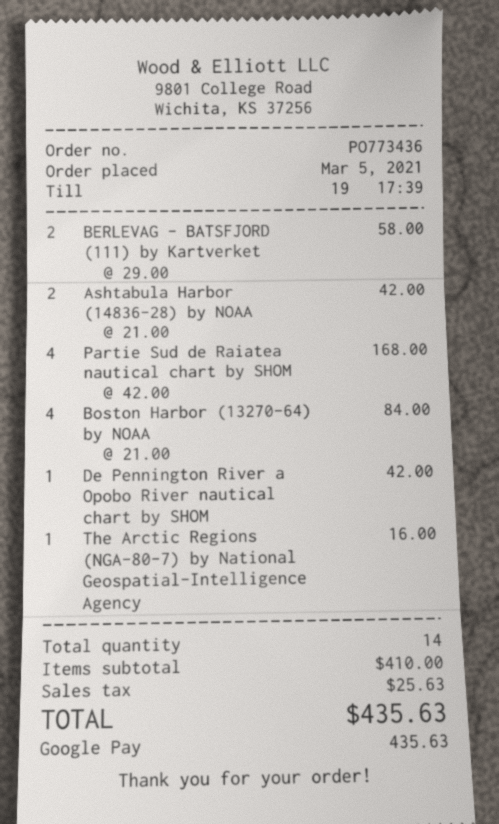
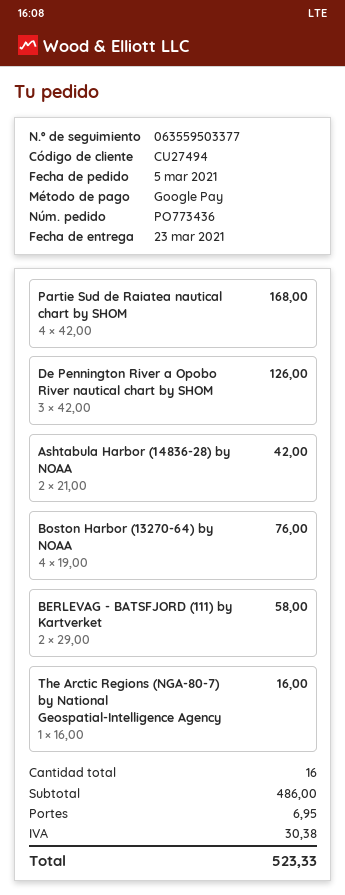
Boston Harbor (13270-64) by NOAA: 4 x 21.00 = 84.00 -> 4 x 19.00 = 76.00
De Pennington River a Opobo River nautical chart by SHOM: 1 x 42.00 = 42.00 -> 3 x 42.00 = 126.00
total quantity: 14 -> 16
subtotal: 410.00 -> 486.00
shipping: none -> 6.95
tax: 25.63 -> 30.38
total: 435.63 -> 523.33

